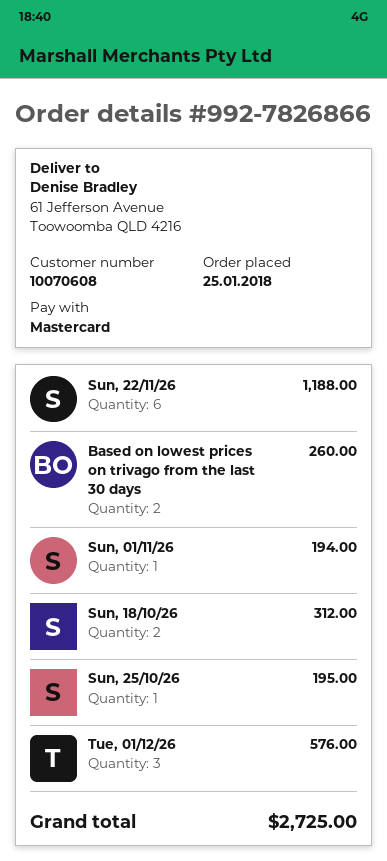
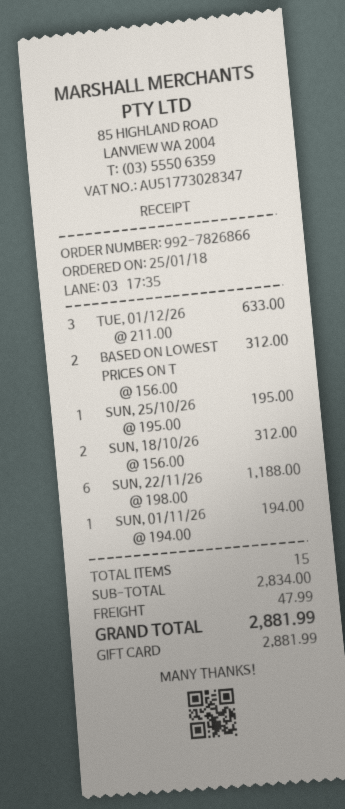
payment method: Mastercard -> gift card
Based on lowest prices on trivago from the last 30 days: 2 for 260.00 -> 2 for 312.00
Tue, 01/12/26: 3 for 576.00 -> 3 for 633.00
shipping: none -> 47.99
total: 2725.00 -> 2881.99

